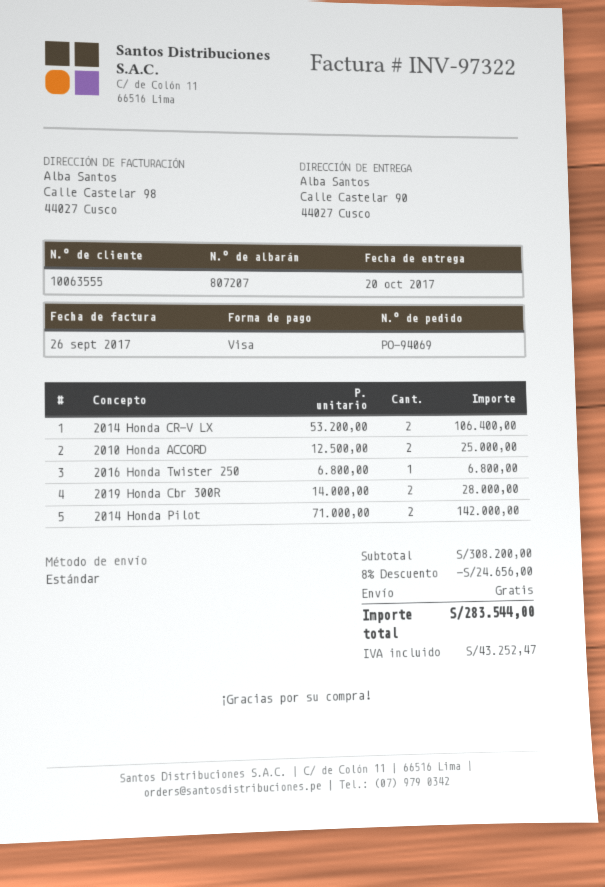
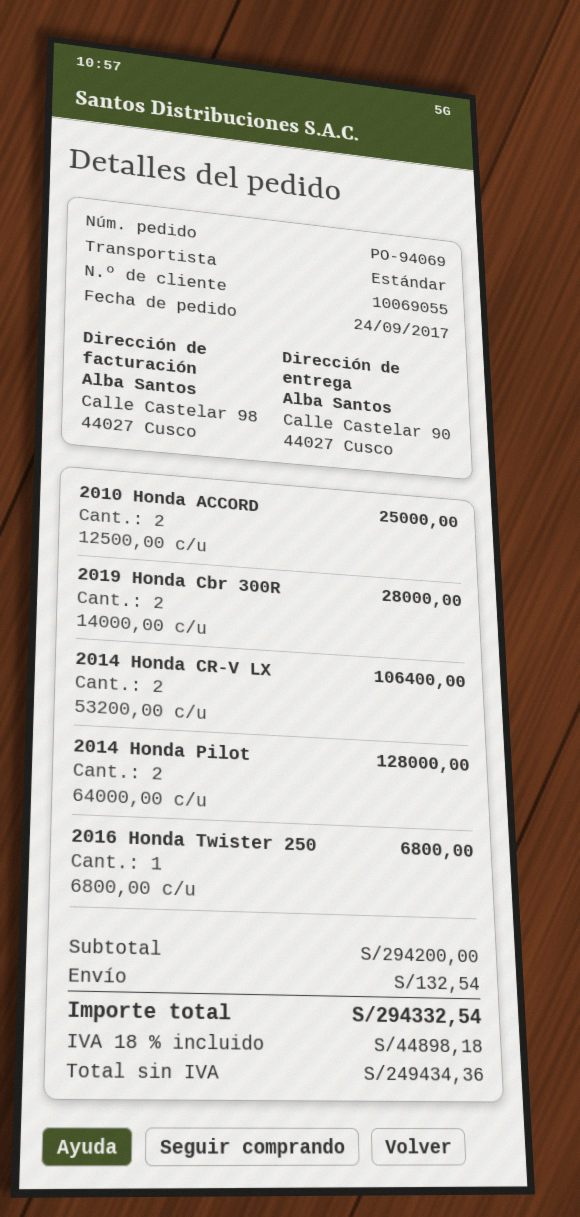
customer number: 10063555 -> 10069055
2014 Honda Pilot: 2 x 71000.00 = 142000.00 -> 2 x 64000.00 = 128000.00
subtotal: 308200.00 -> 294200.00
discount: 8% = 24656.00 -> none
shipping: 0.00 -> 132.54
tax: 43252.47 -> 44898.18
total: 283544.00 -> 294332.54

